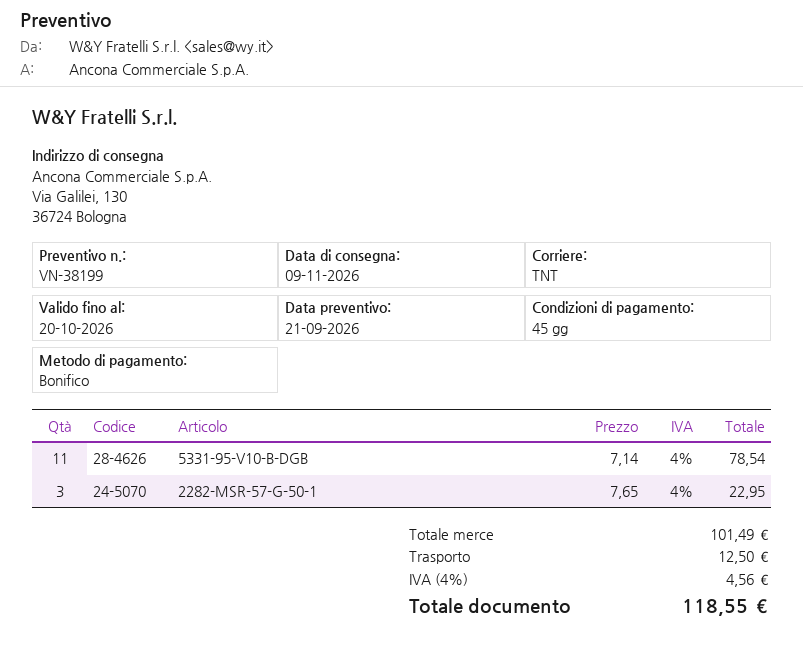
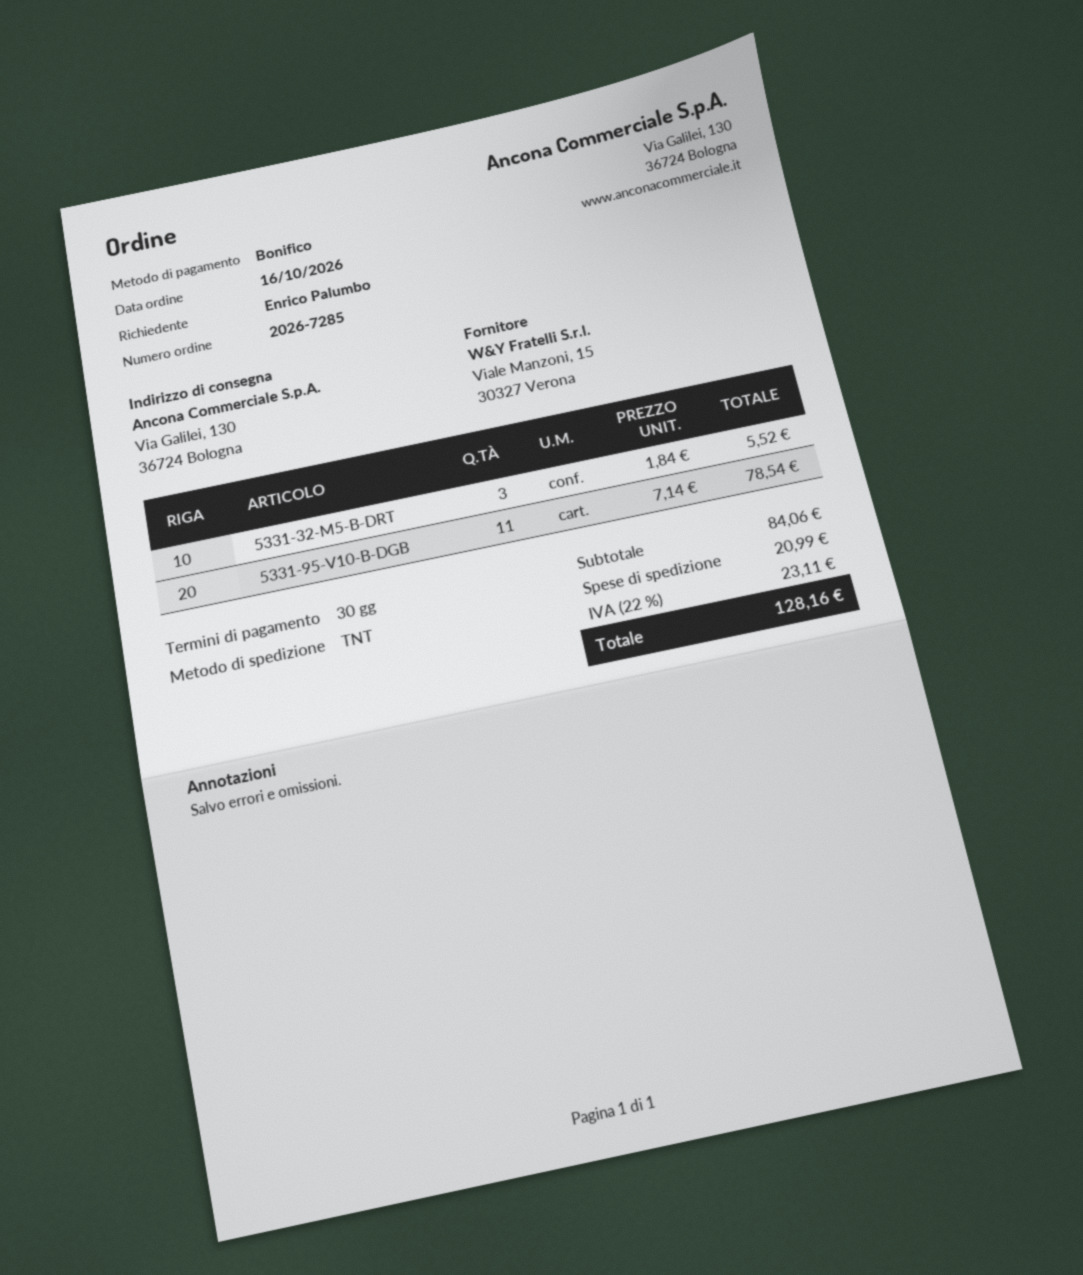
payment terms: 45 days -> 30 days
2282-MSR-57-G-50-1: 3 x 7.65 = 22.95 -> none
5331-32-M5-B-DRT: none -> 3 x 1.84 = 5.52
subtotal: 101.49 -> 84.06
shipping: 12.50 -> 20.99
tax: 4% = 4.56 -> 22% = 23.11
total: 118.55 -> 128.16

